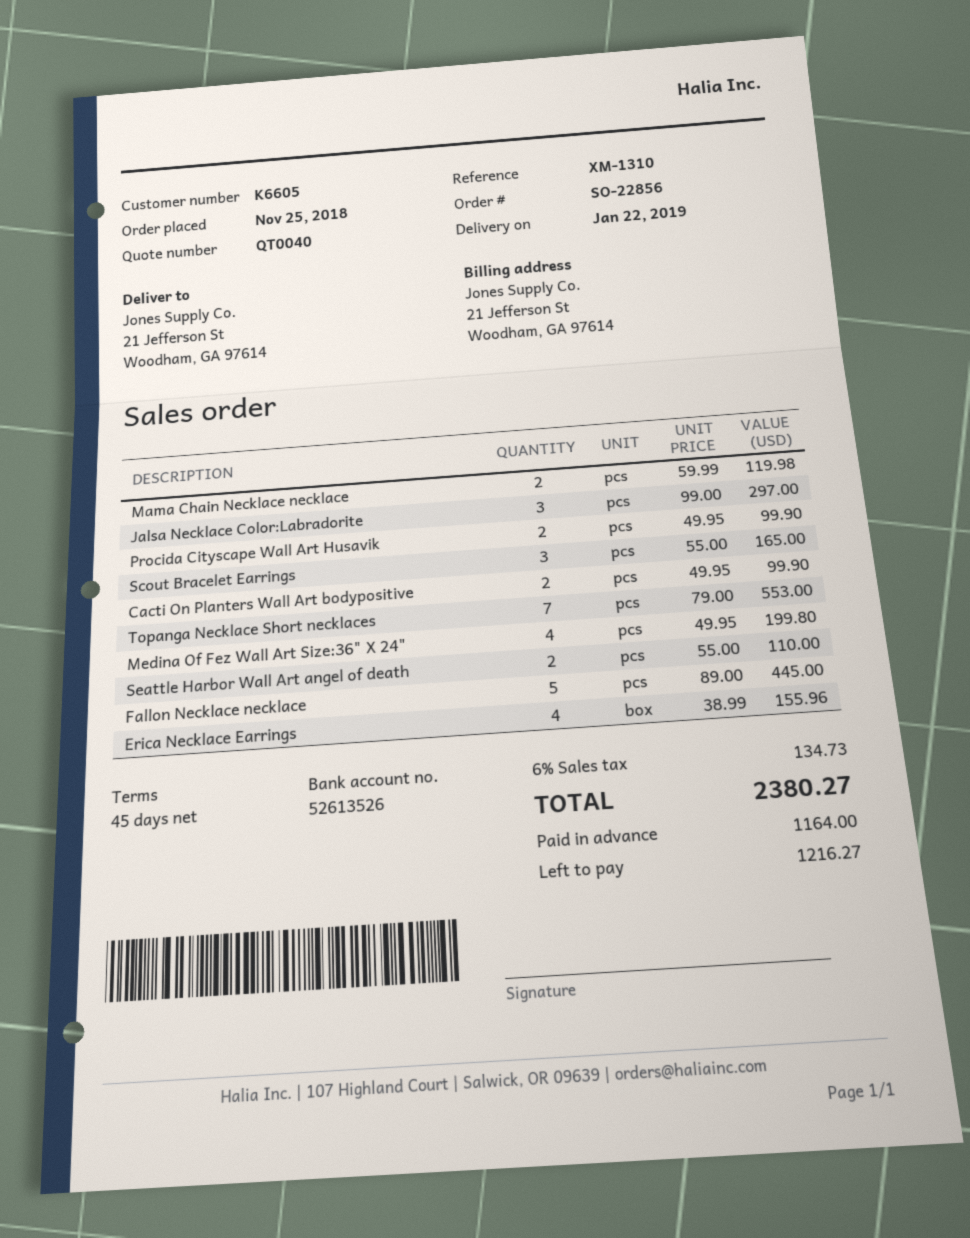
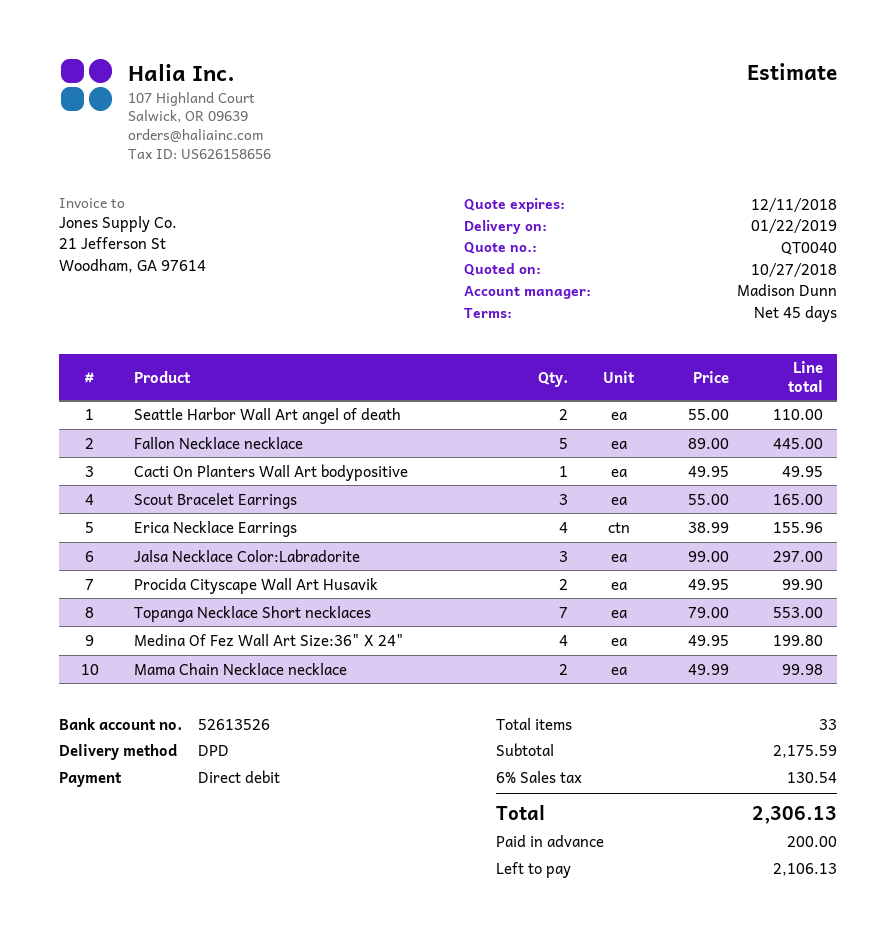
Mama Chain Necklace necklace: 2 x 59.99 = 119.98 -> 2 x 49.99 = 99.98
Cacti On Planters Wall Art bodypositive: 2 x 49.95 = 99.90 -> 1 x 49.95 = 49.95
tax: 6% = 134.73 -> 6% = 130.54
total: 2380.27 -> 2306.13
deposit: 1164.00 -> 200.00
balance: 1216.27 -> 2106.13

